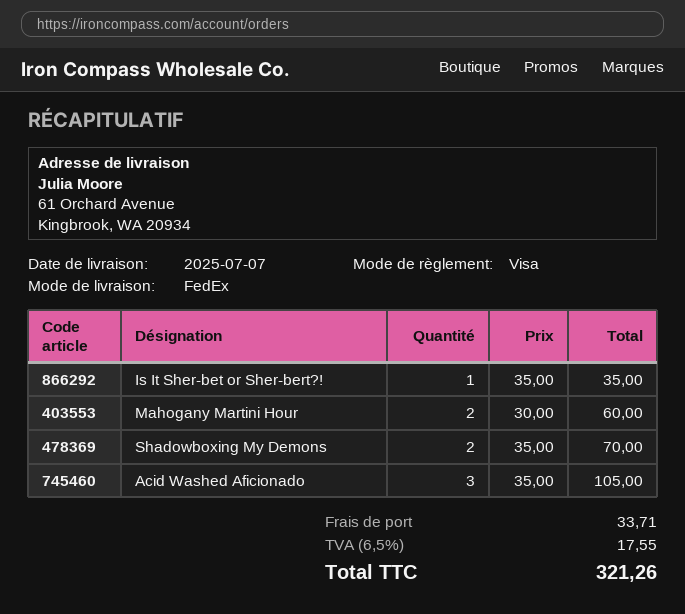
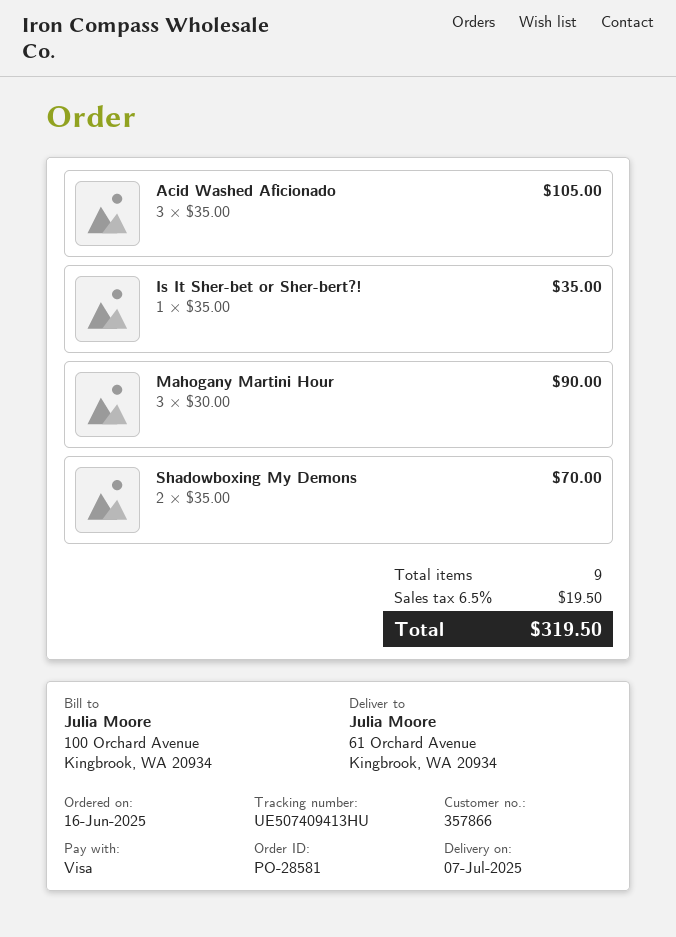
Mahogany Martini Hour: 2 x 30.00 = 60.00 -> 3 x 30.00 = 90.00
shipping: 33.71 -> none
tax: 6.5% = 17.55 -> 6.5% = 19.50
total: 321.26 -> 319.50

